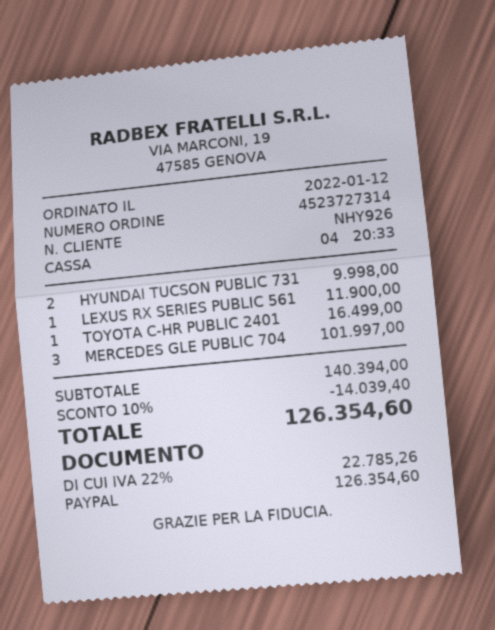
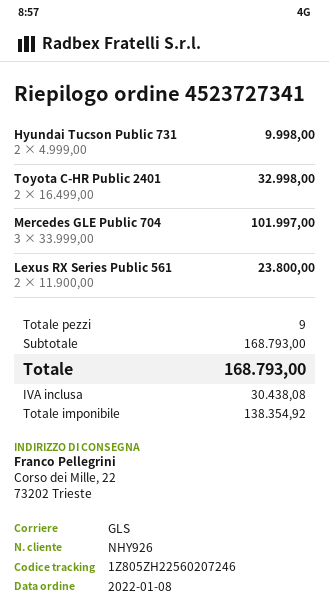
order number: 4523727314 -> 4523727341
order date: 2022-01-12 -> 2022-01-08
LEXUS RX SERIES PUBLIC 561: 1 for 11900.00 -> 2 for 23800.00
TOYOTA C-HR PUBLIC 2401: 1 for 16499.00 -> 2 for 32998.00
subtotal: 140394.00 -> 168793.00
discount: 10% = 14039.40 -> none
tax: 22785.26 -> 30438.08
total: 126354.60 -> 168793.00

